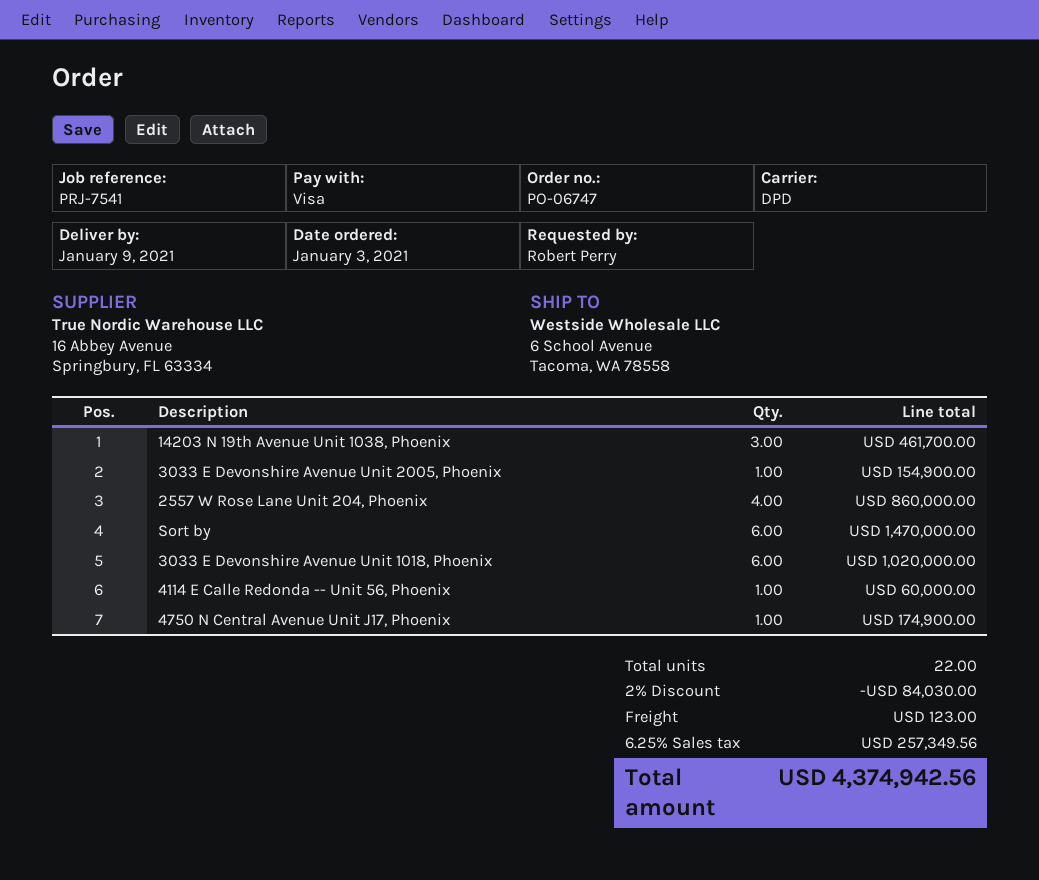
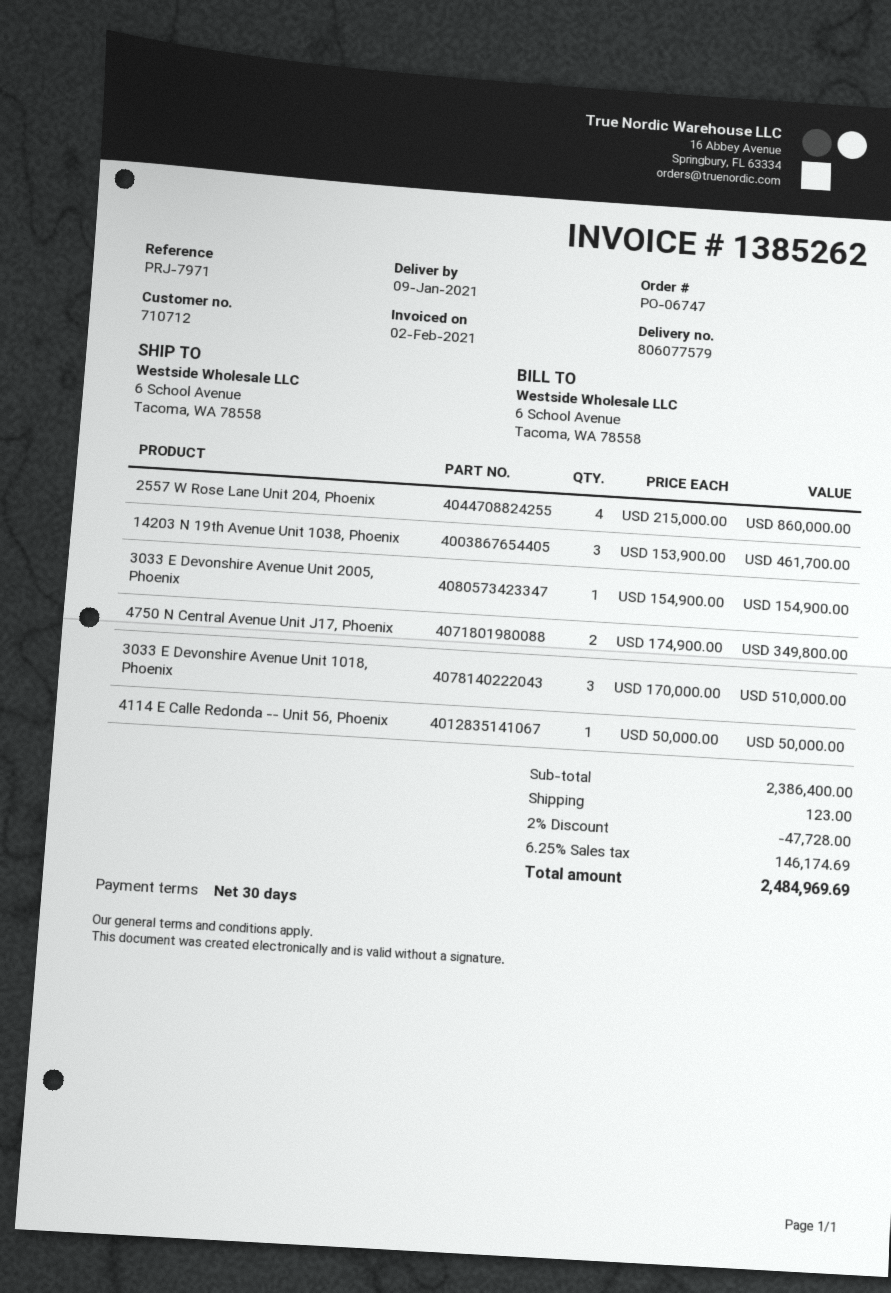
reference: PRJ-7541 -> PRJ-7971
Sort by: 6 for 1470000.00 -> none
3033 E Devonshire Avenue Unit 1018, Phoenix: 6 for 1020000.00 -> 3 for 510000.00
4114 E Calle Redonda -- Unit 56, Phoenix: 1 for 60000.00 -> 1 for 50000.00
4750 N Central Avenue Unit J17, Phoenix: 1 for 174900.00 -> 2 for 349800.00
discount: 2% = 84030.00 -> 2% = 47728.00
tax: 6.25% = 257349.56 -> 6.25% = 146174.69
total: 4374942.56 -> 2484969.69

